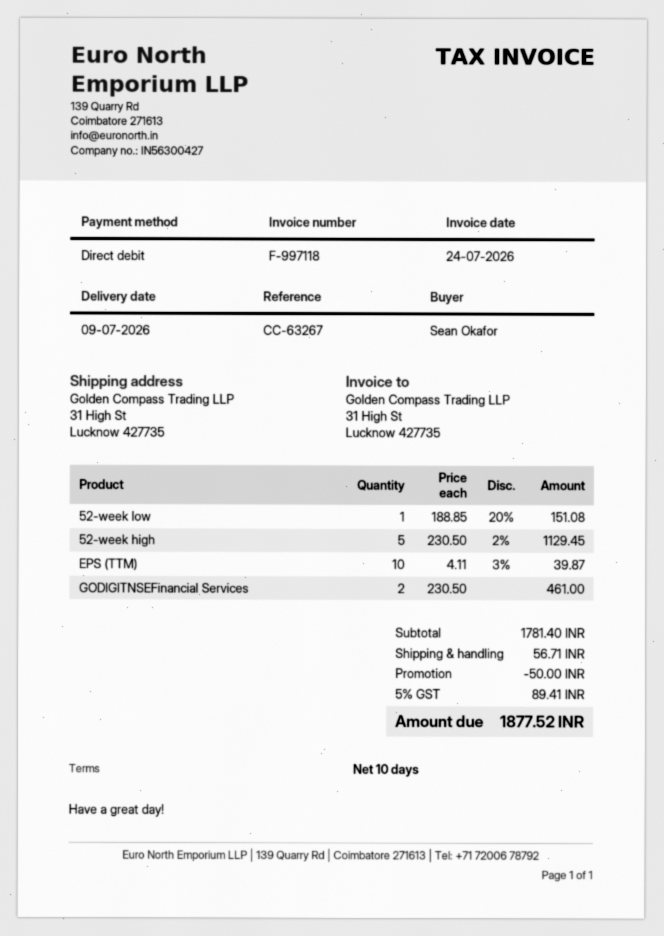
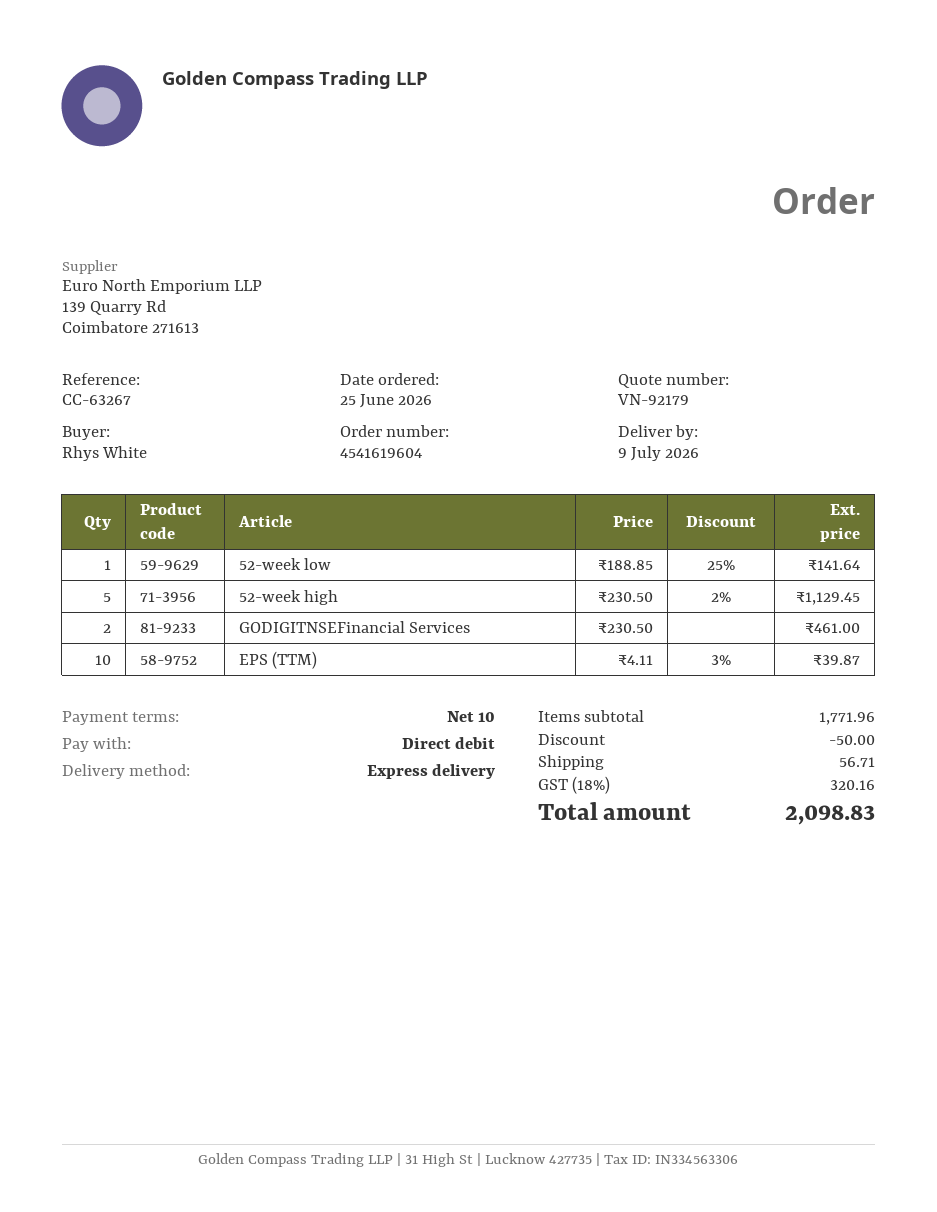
ordered by: Sean Okafor -> Rhys White
52-week low: 1 x 188.85 - 20% = 151.08 -> 1 x 188.85 - 25% = 141.64
subtotal: 1781.40 -> 1771.96
tax: 5% = 89.41 -> 18% = 320.16
total: 1877.52 -> 2098.83

